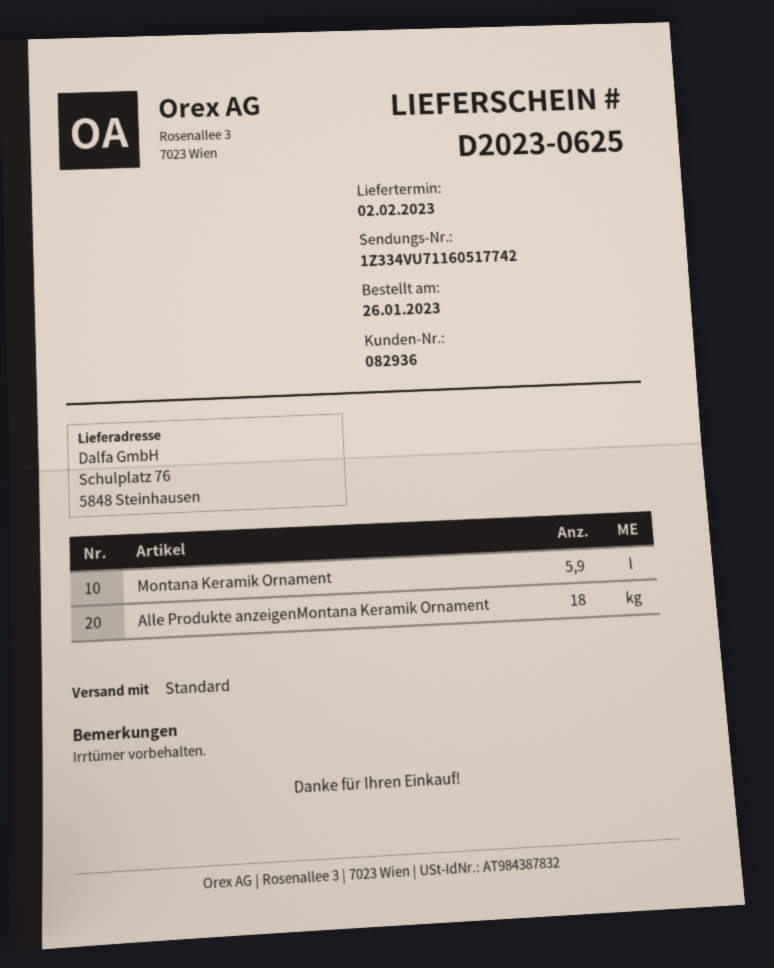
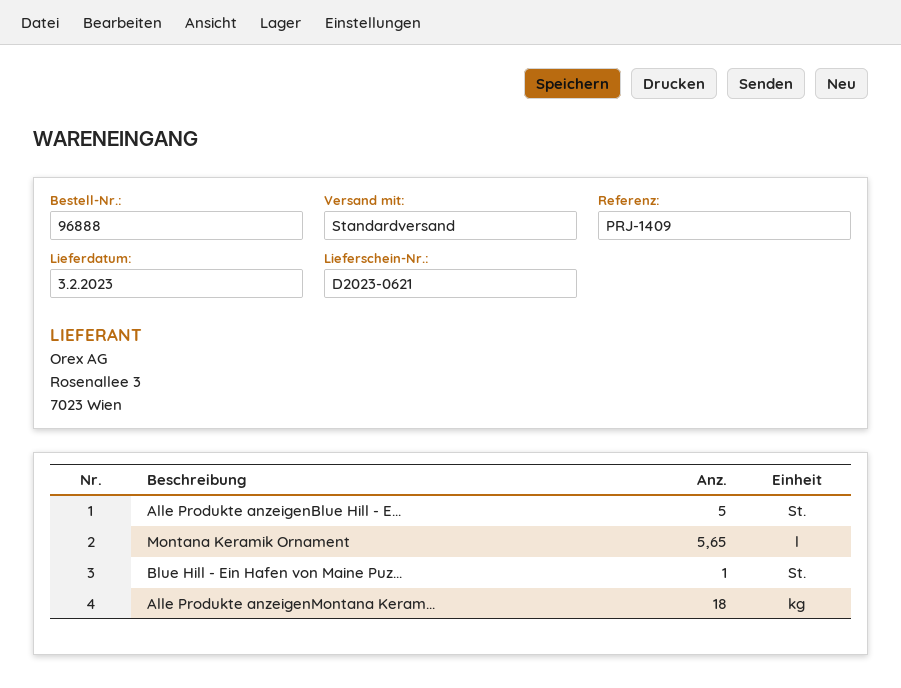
delivery note number: D2023-0625 -> D2023-0621
delivery date: 2023-02-02 -> 2023-02-03
Montana Keramik Ornament: 5.9 -> 5.65
Alle Produkte anzeigenBlue Hill - E...: none -> 5
Blue Hill - Ein Hafen von Maine Puz...: none -> 1

